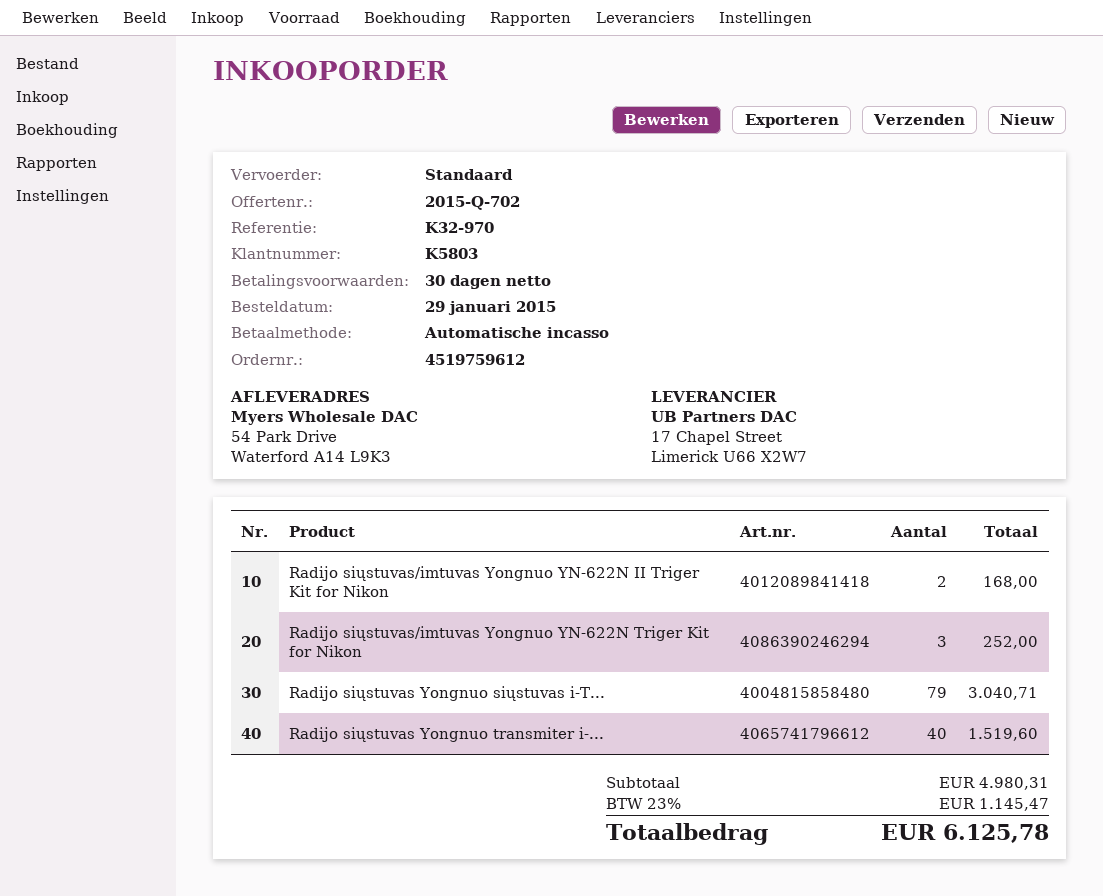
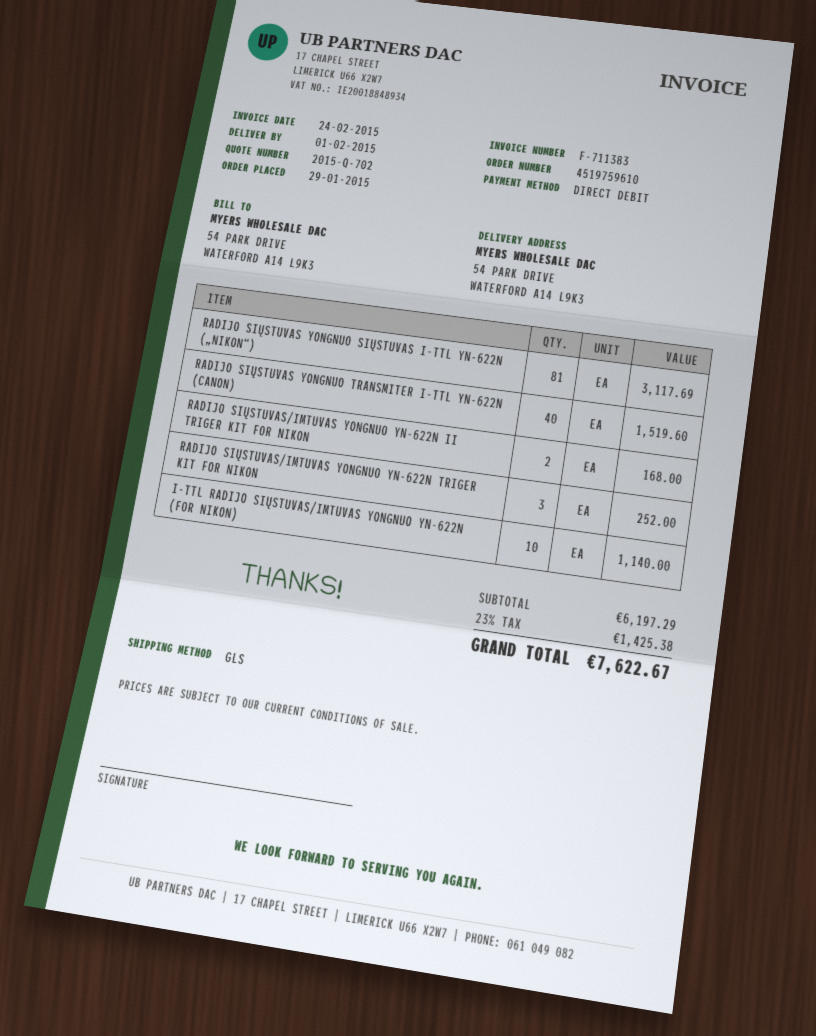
order number: 4519759612 -> 4519759610
shipping method: standard -> GLS
Radijo siųstuvas Yongnuo siųstuvas i-T...: 79 for 3040.71 -> 81 for 3117.69
I-TTL RADIJO SIŲSTUVAS/IMTUVAS YONGNUO YN-622N (FOR NIKON): none -> 10 for 1140.00
subtotal: 4980.31 -> 6197.29
tax: 23% = 1145.47 -> 23% = 1425.38
total: 6125.78 -> 7622.67

